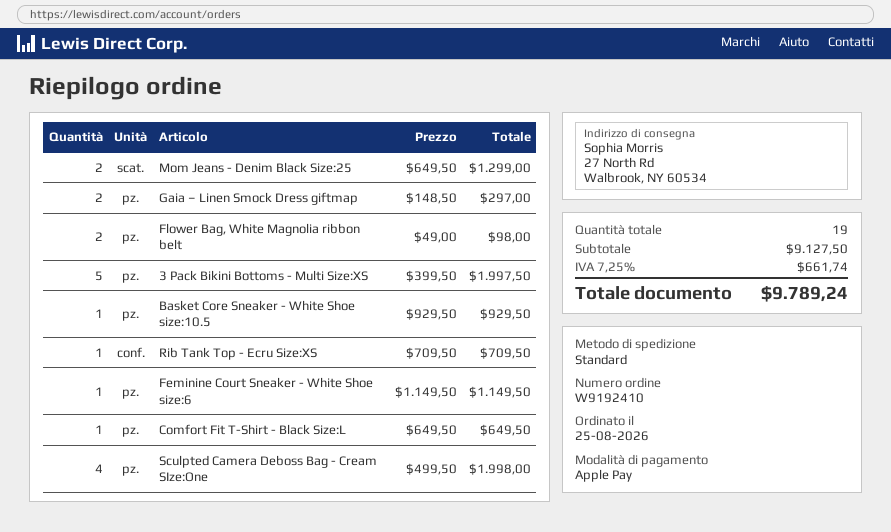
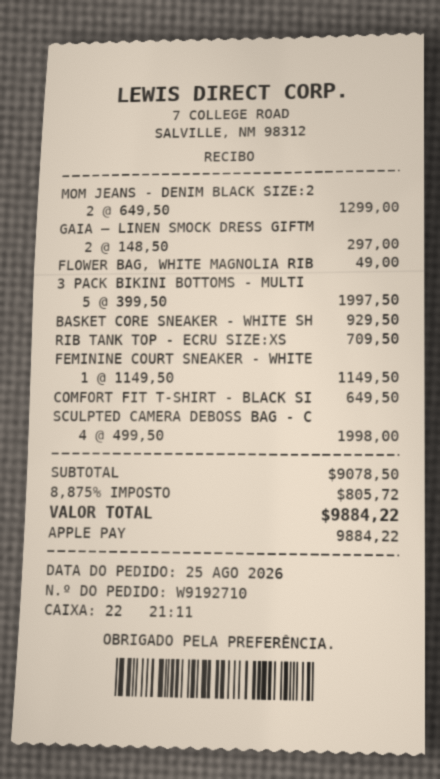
order number: W9192410 -> W9192710
Flower Bag, White Magnolia ribbon belt: 2 x 49.00 = 98.00 -> 1 x 49.00 = 49.00
subtotal: 9127.50 -> 9078.50
tax: 7.25% = 661.74 -> 8.875% = 805.72
total: 9789.24 -> 9884.22

